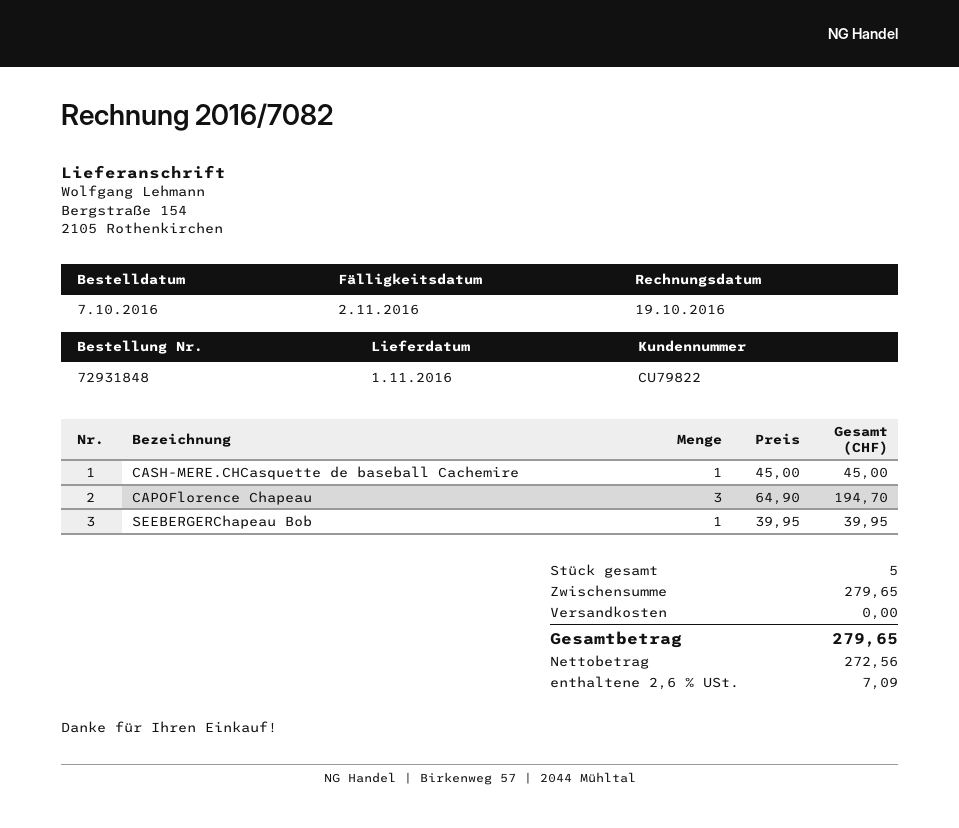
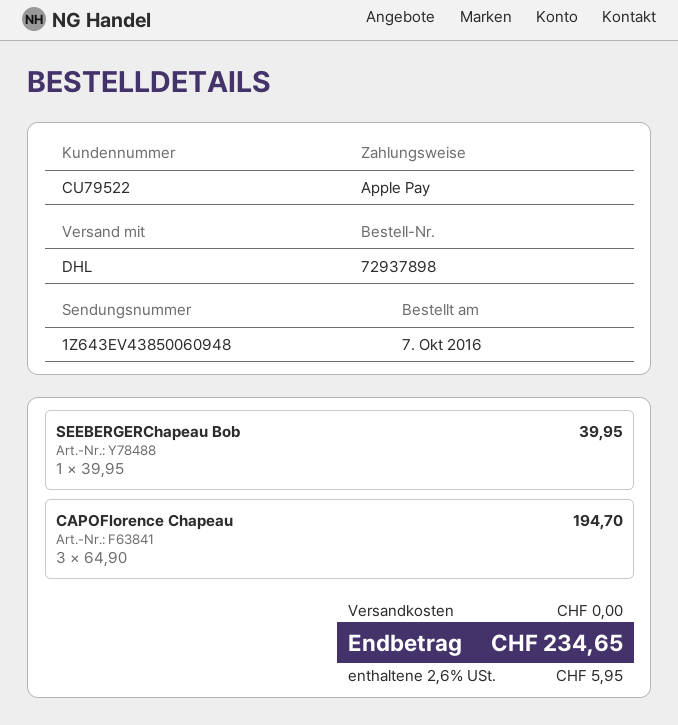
order number: 72931848 -> 72937898
customer number: CU79822 -> CU79522
CASH-MERE.CHCasquette de baseball Cachemire: 1 x 45.00 = 45.00 -> none
tax: 2.6% = 7.09 -> 2.6% = 5.95
total: 279.65 -> 234.65

